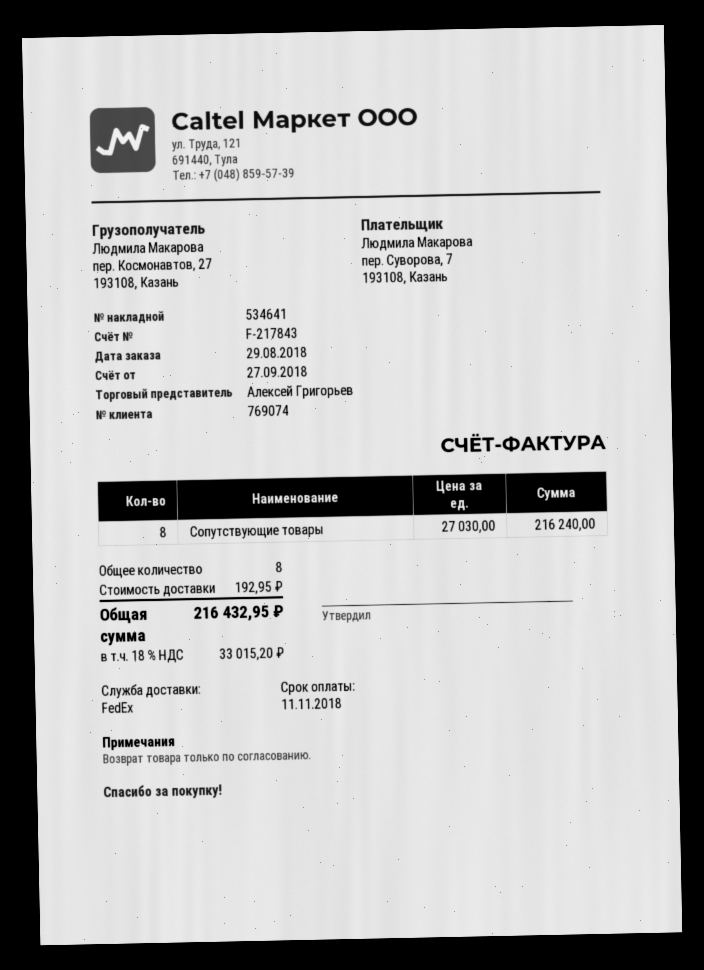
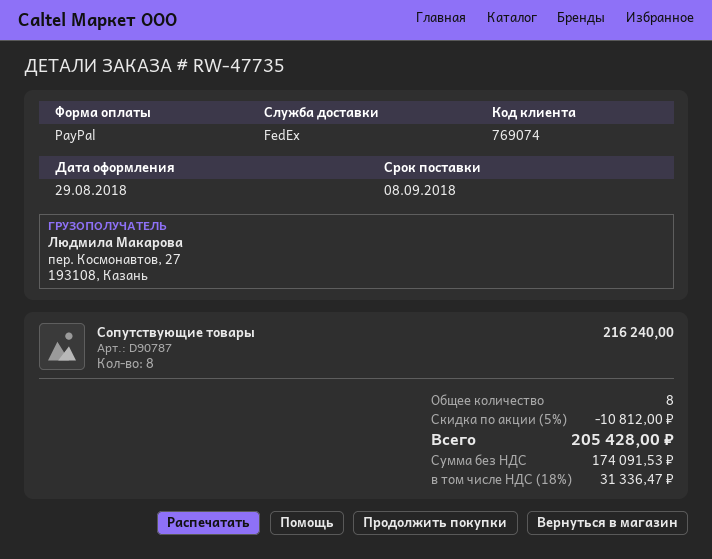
discount: none -> 5% = 10812.00
shipping: 192.95 -> none
tax: 18% = 33015.20 -> 18% = 31336.47
total: 216432.95 -> 205428.00

